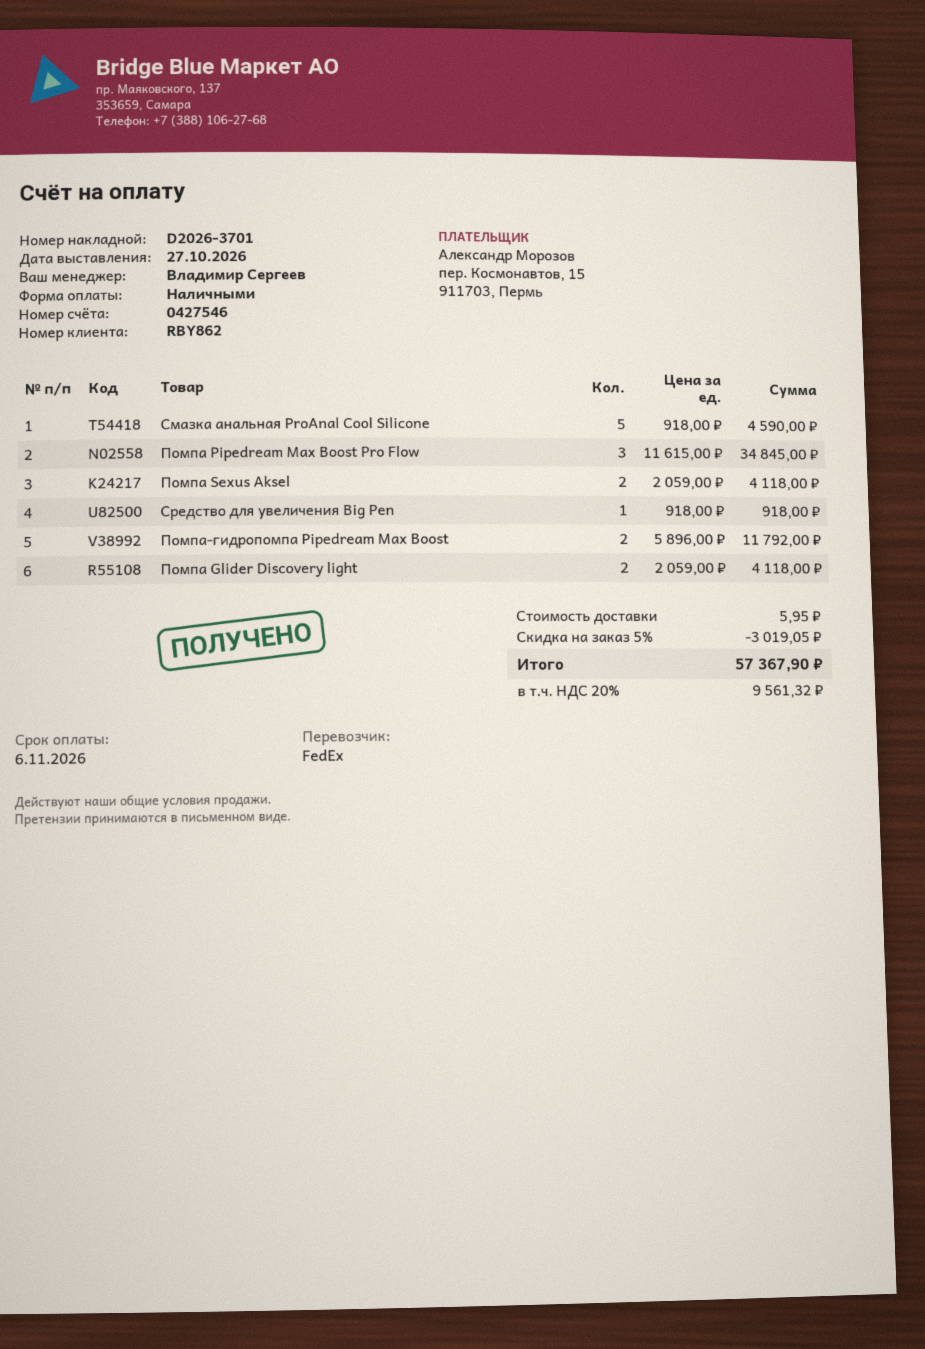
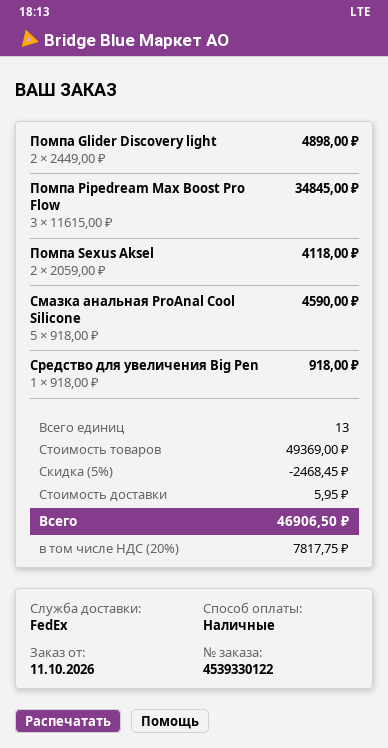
Помпа-гидропомпа Pipedream Max Boost: 2 x 5896.00 = 11792.00 -> none
Помпа Glider Discovery light: 2 x 2059.00 = 4118.00 -> 2 x 2449.00 = 4898.00
discount: 5% = 3019.05 -> 5% = 2468.45
tax: 20% = 9561.32 -> 20% = 7817.75
total: 57367.90 -> 46906.50

